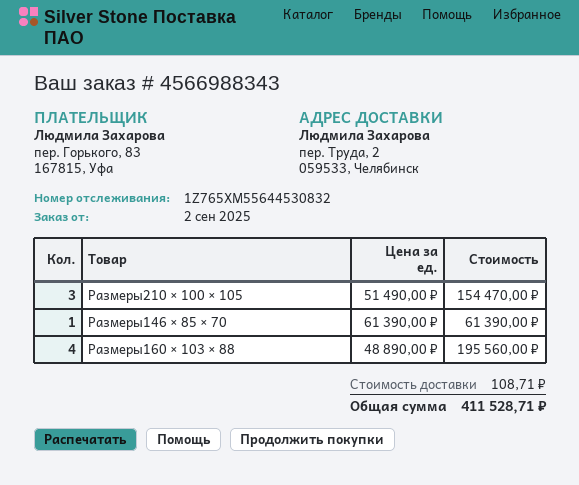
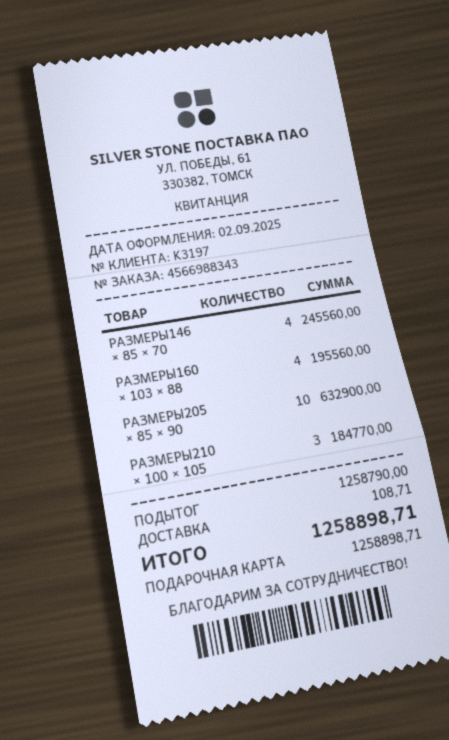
Размеры210 × 100 × 105: 3 for 154470.00 -> 3 for 184770.00
Размеры146 × 85 × 70: 1 for 61390.00 -> 4 for 245560.00
РАЗМЕРЫ205 × 85 × 90: none -> 10 for 632900.00
total: 411528.71 -> 1258898.71

